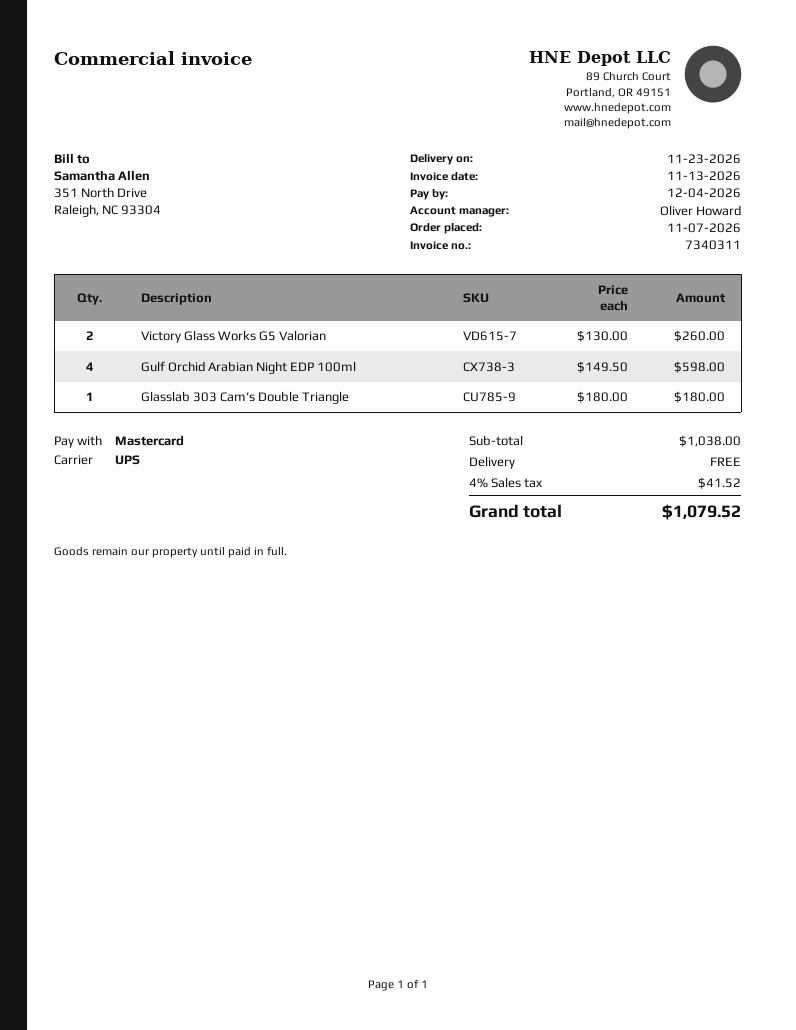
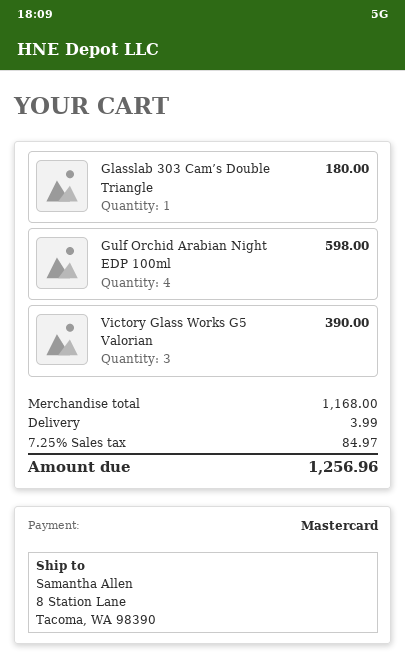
Victory Glass Works G5 Valorian: 2 for 260.00 -> 3 for 390.00
subtotal: 1038.00 -> 1168.00
shipping: 0.00 -> 3.99
tax: 4% = 41.52 -> 7.25% = 84.97
total: 1079.52 -> 1256.96

